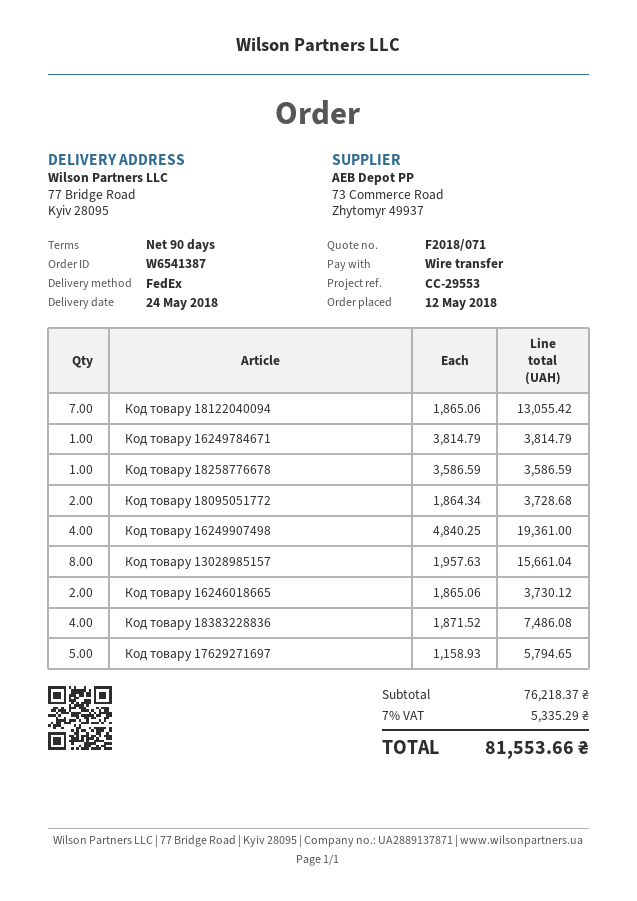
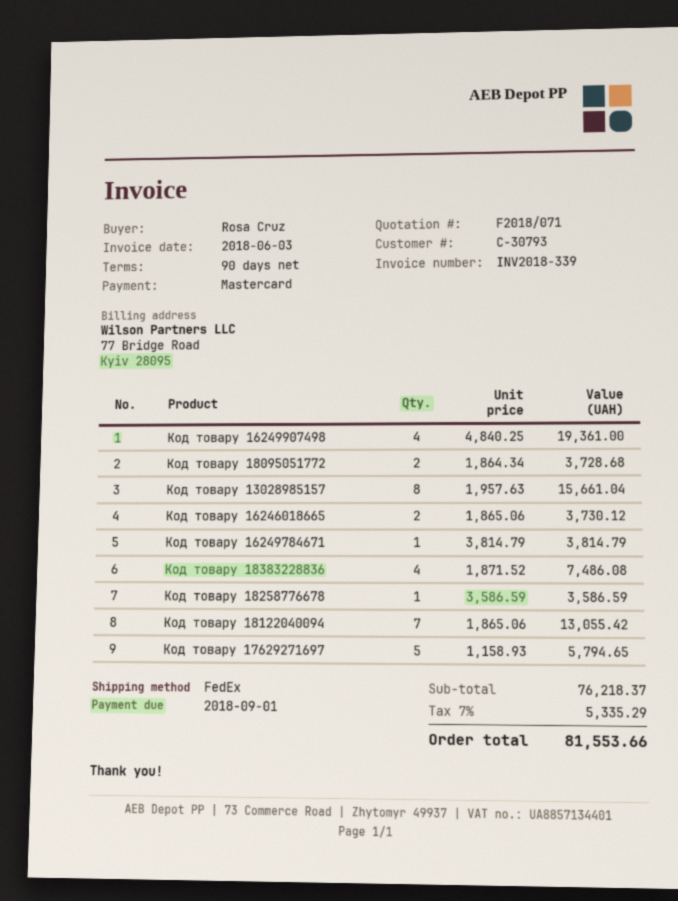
payment method: bank transfer -> Mastercard

